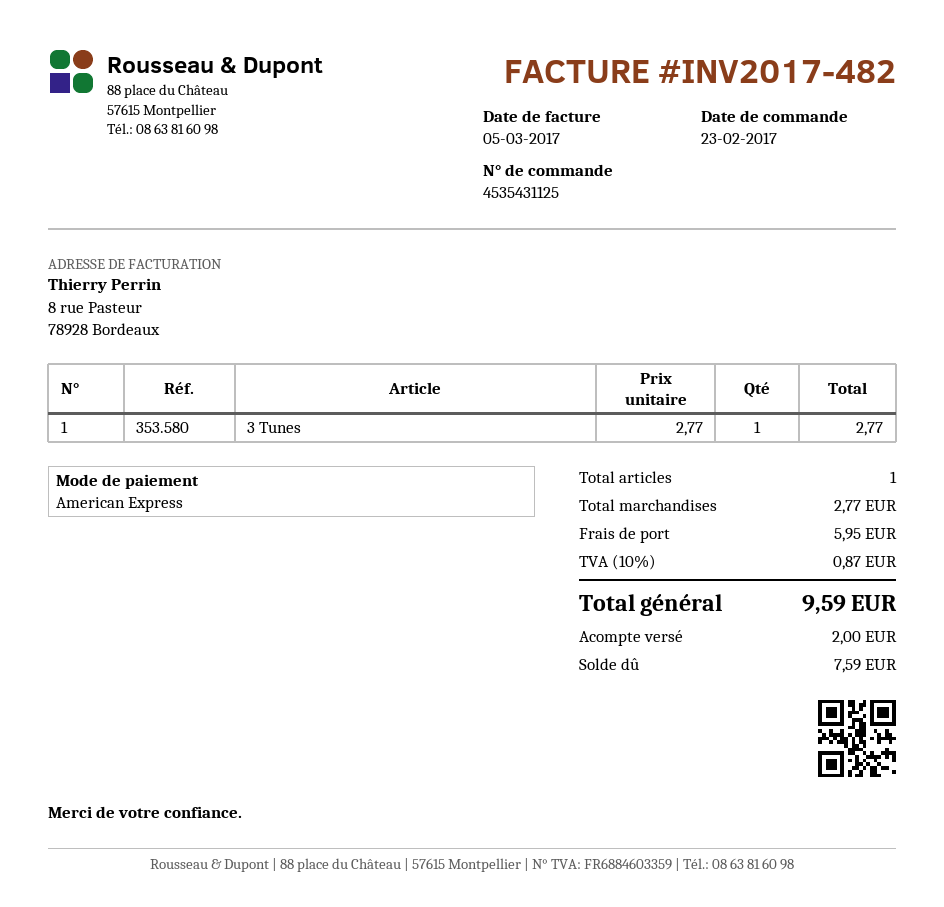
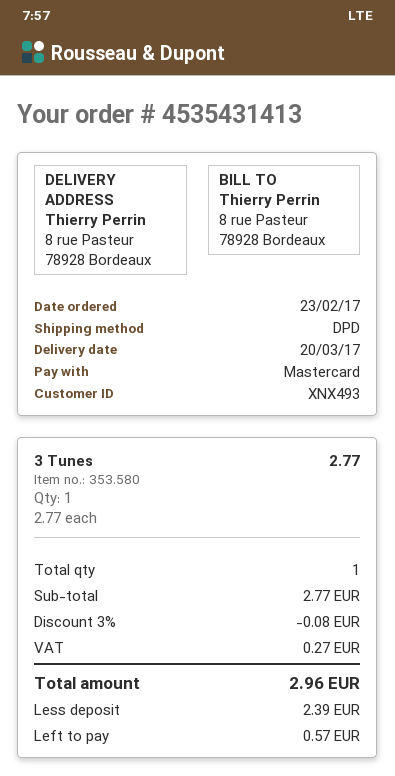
order number: 4535431125 -> 4535431413
payment method: American Express -> Mastercard
discount: none -> 3% = 0.08
shipping: 5.95 -> none
tax: 0.87 -> 0.27
total: 9.59 -> 2.96
deposit: 2.00 -> 2.39
balance: 7.59 -> 0.57

